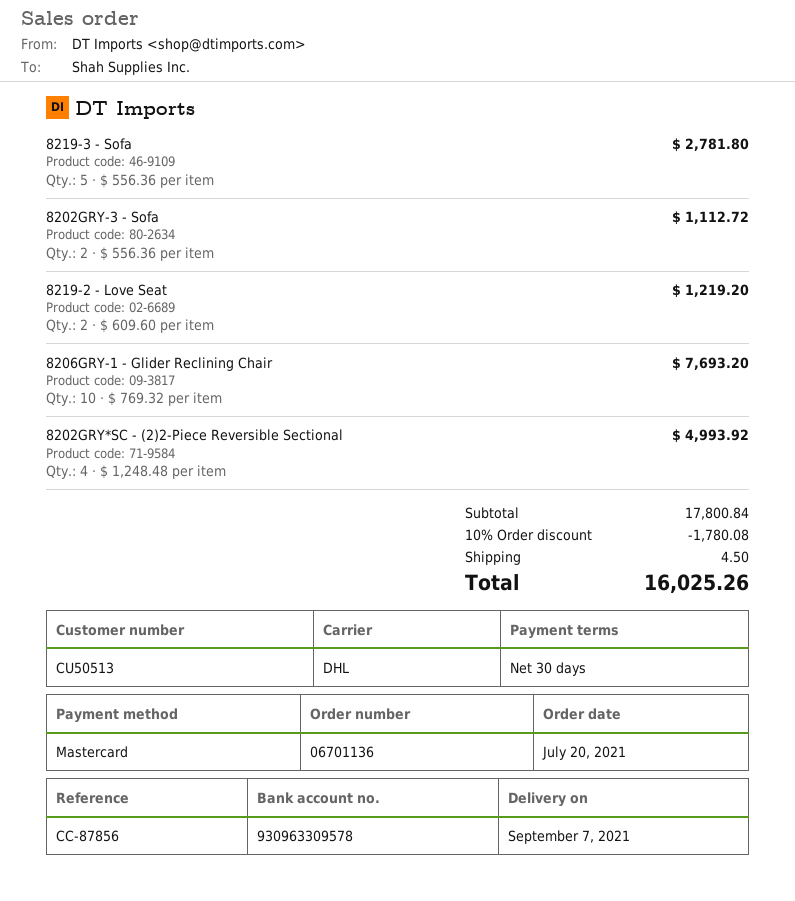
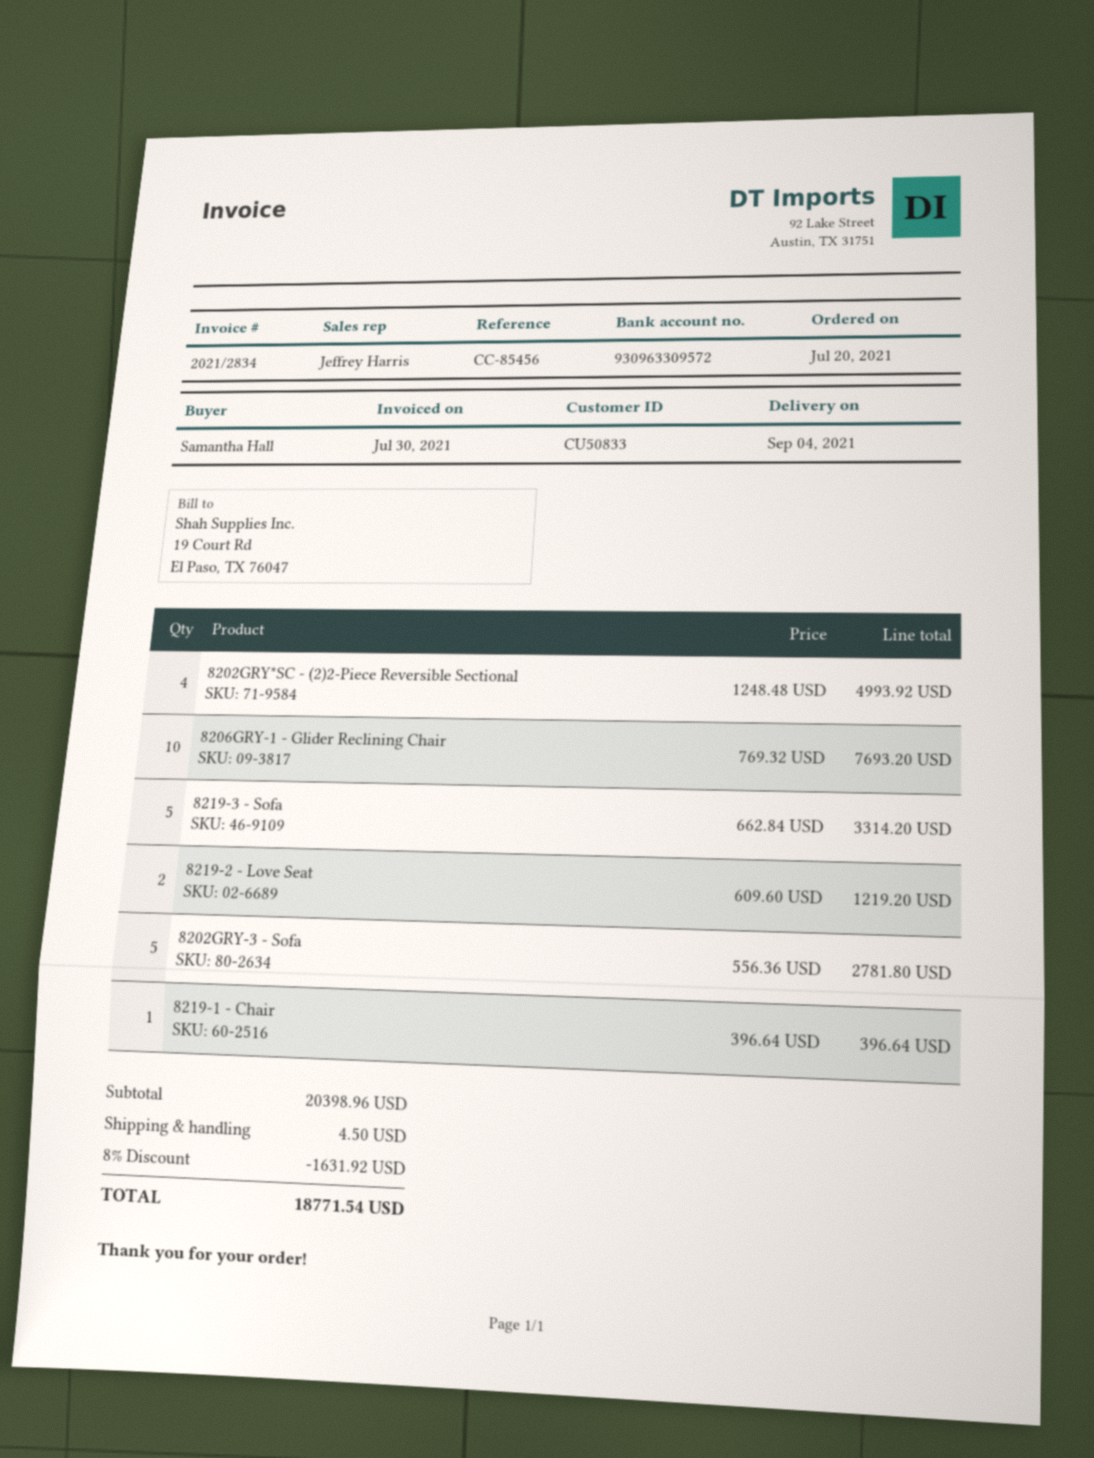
delivery date: 2021-09-07 -> 2021-09-04
customer number: CU50513 -> CU50833
reference: CC-87856 -> CC-85456
bank account: 930963309578 -> 930963309572
8219-3 - Sofa: 5 x 556.36 = 2781.80 -> 5 x 662.84 = 3314.20
8202GRY-3 - Sofa: 2 x 556.36 = 1112.72 -> 5 x 556.36 = 2781.80
8219-1 - Chair: none -> 1 x 396.64 = 396.64
subtotal: 17800.84 -> 20398.96
discount: 10% = 1780.08 -> 8% = 1631.92
total: 16025.26 -> 18771.54

